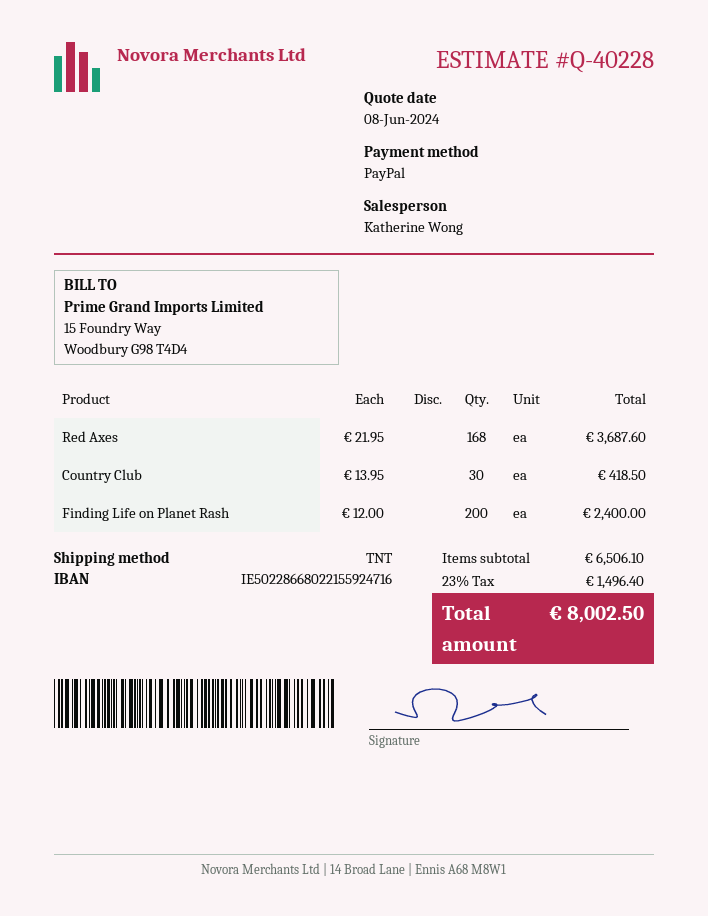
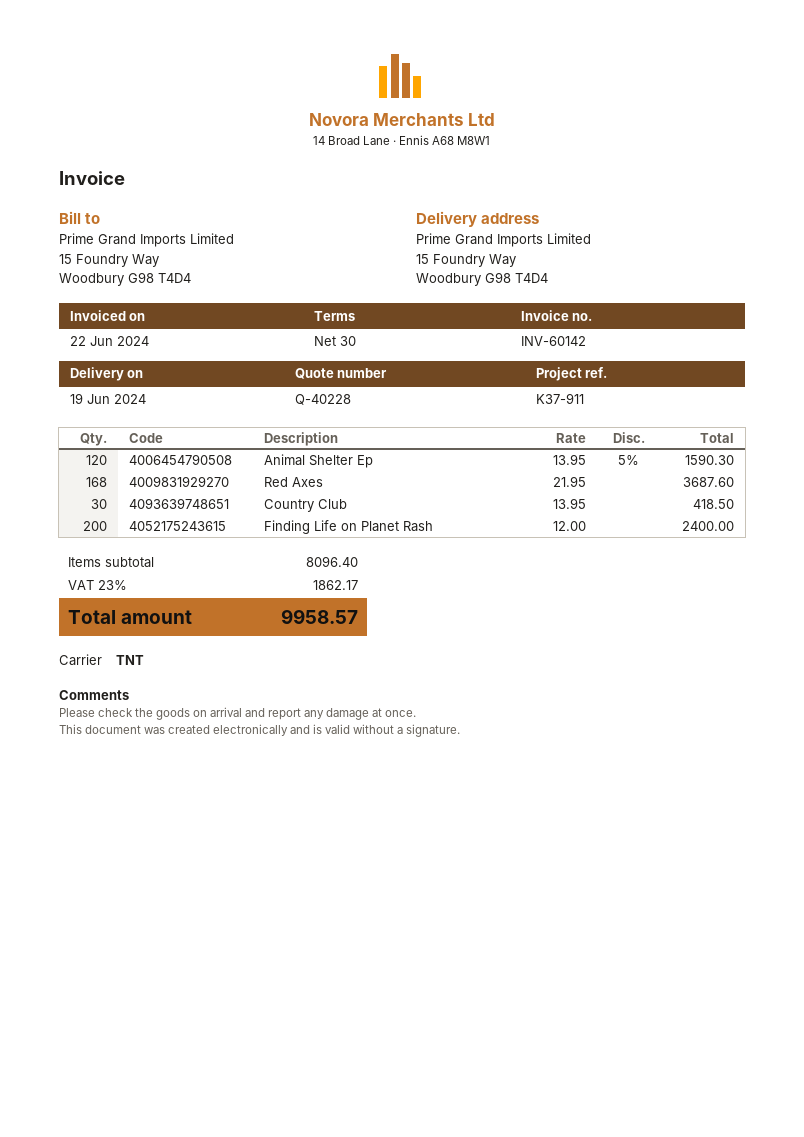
Animal Shelter Ep: none -> 120 x 13.95 - 5% = 1590.30
subtotal: 6506.10 -> 8096.40
tax: 23% = 1496.40 -> 23% = 1862.17
total: 8002.50 -> 9958.57

